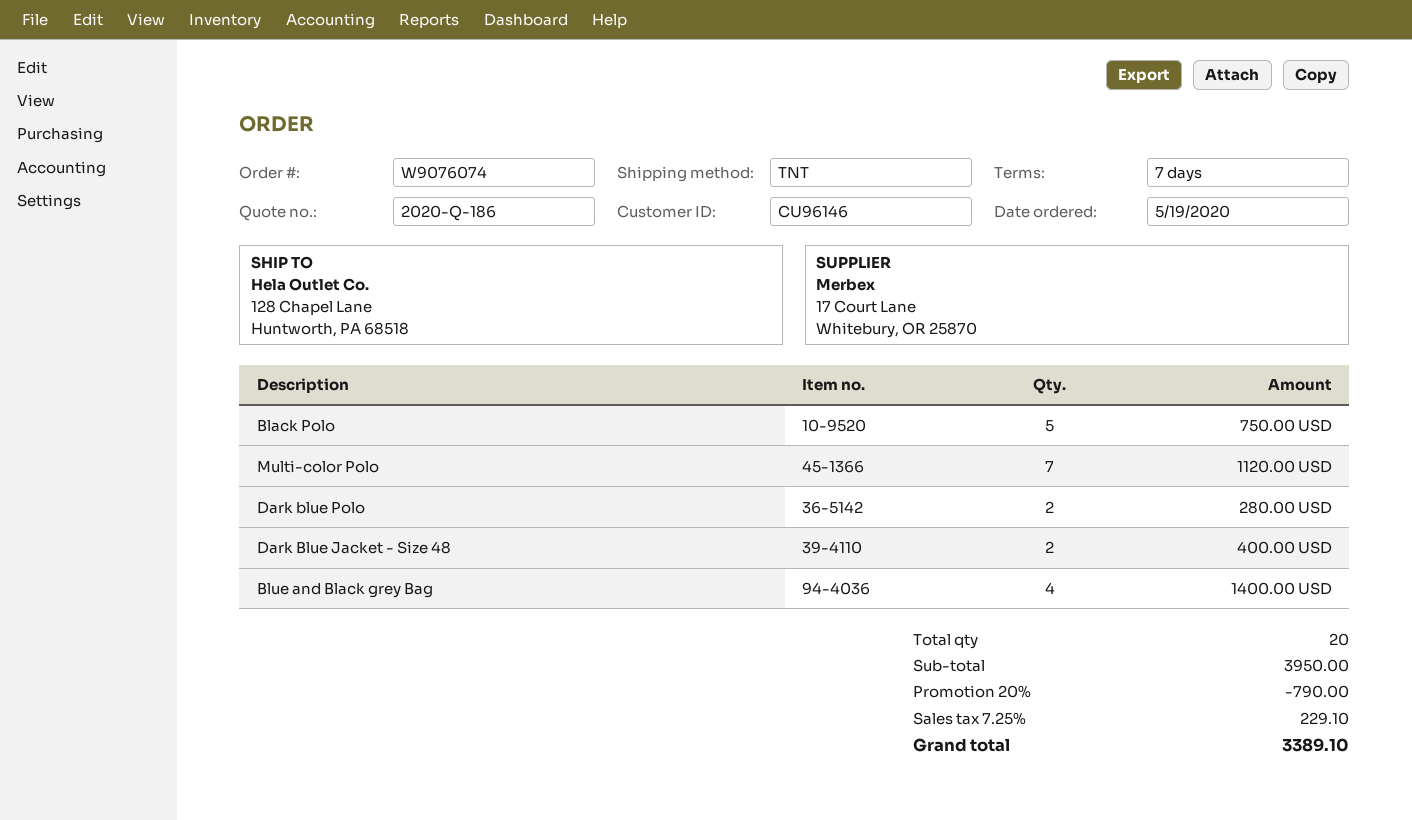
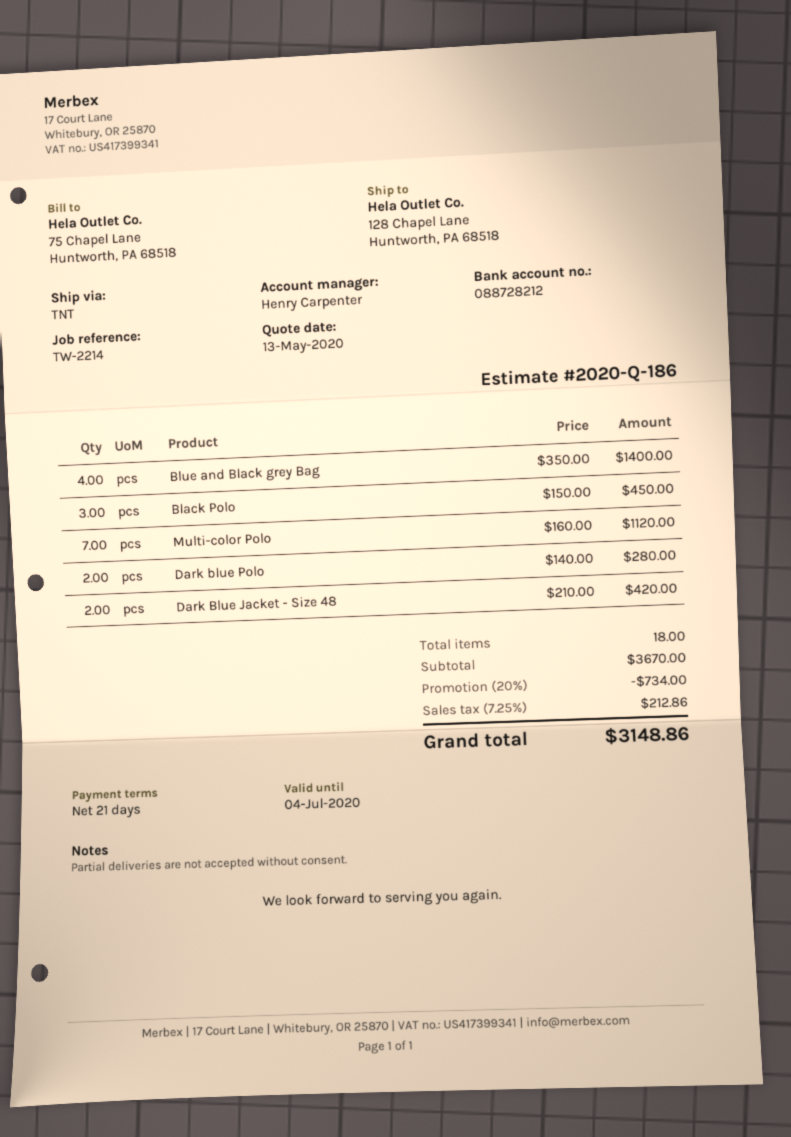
payment terms: 7 days -> 21 days
Black Polo: 5 for 750.00 -> 3 for 450.00
Dark Blue Jacket - Size 48: 2 for 400.00 -> 2 for 420.00
total quantity: 20 -> 18
subtotal: 3950.00 -> 3670.00
discount: 20% = 790.00 -> 20% = 734.00
tax: 7.25% = 229.10 -> 7.25% = 212.86
total: 3389.10 -> 3148.86

